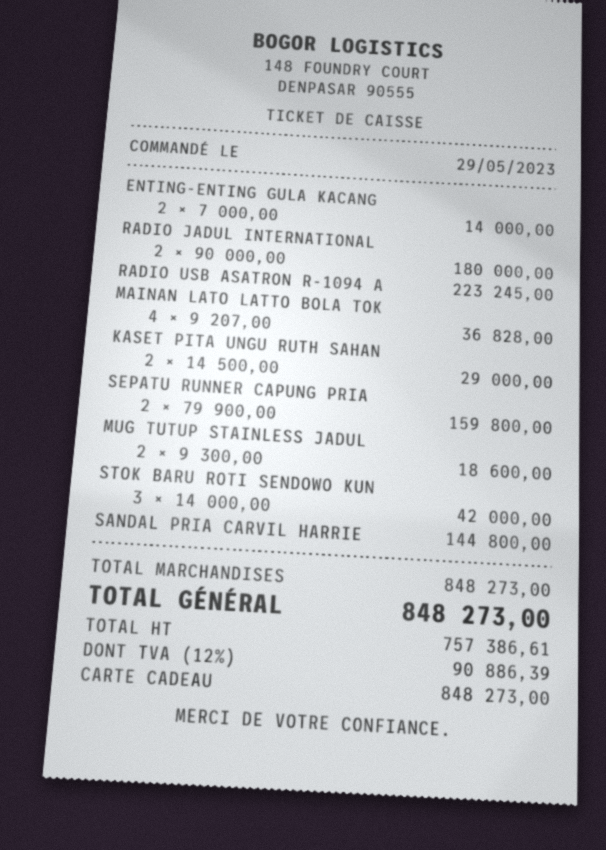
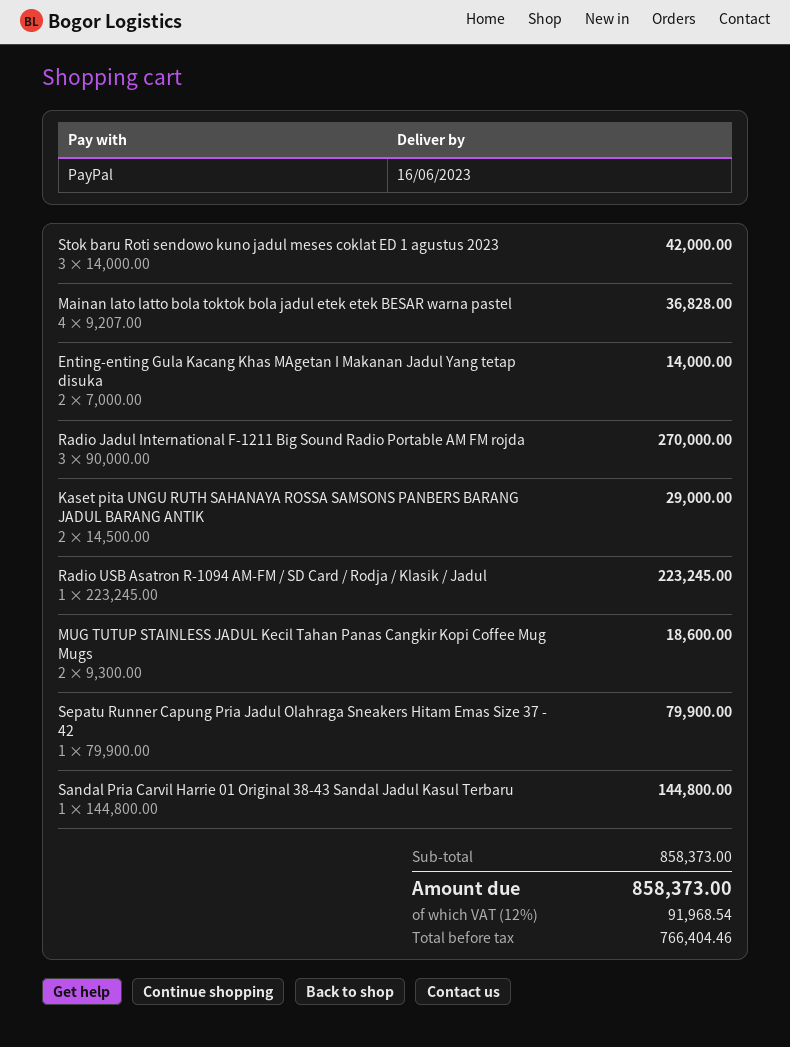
payment method: gift card -> PayPal
RADIO JADUL INTERNATIONAL: 2 x 90000.00 = 180000.00 -> 3 x 90000.00 = 270000.00
SEPATU RUNNER CAPUNG PRIA: 2 x 79900.00 = 159800.00 -> 1 x 79900.00 = 79900.00
subtotal: 848273.00 -> 858373.00
net: 757386.61 -> 766404.46
tax: 12% = 90886.39 -> 12% = 91968.54
total: 848273.00 -> 858373.00

